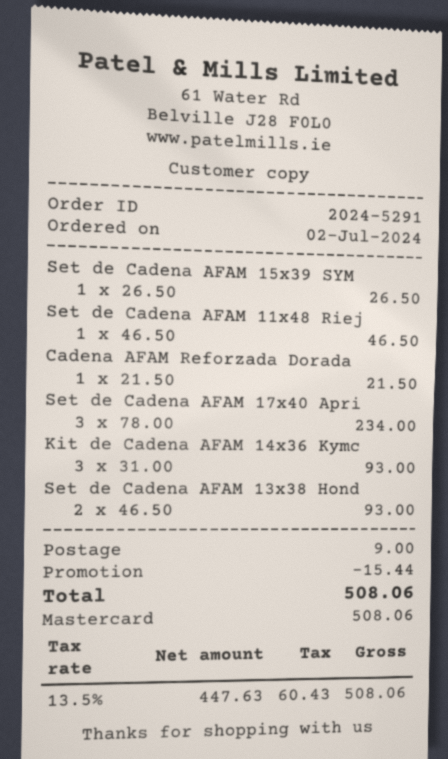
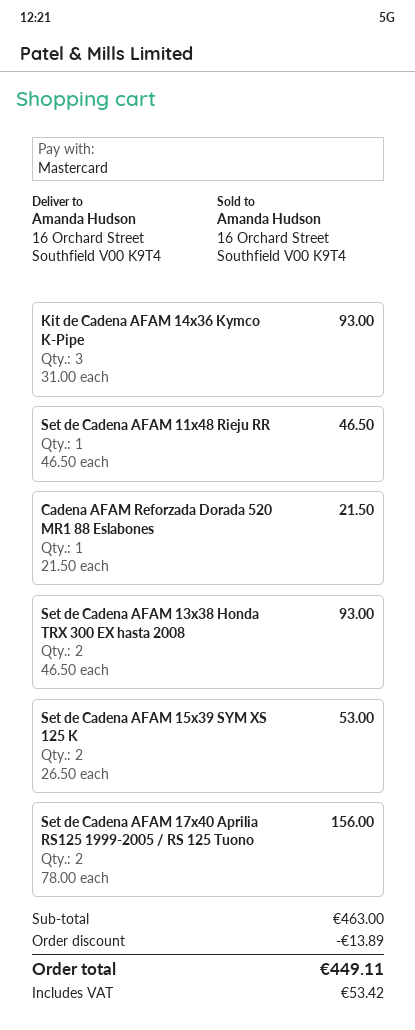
Set de Cadena AFAM 15x39 SYM: 1 x 26.50 = 26.50 -> 2 x 26.50 = 53.00
Set de Cadena AFAM 17x40 Apri: 3 x 78.00 = 234.00 -> 2 x 78.00 = 156.00
discount: 15.44 -> 13.89
shipping: 9.00 -> none
tax: 60.43 -> 53.42
total: 508.06 -> 449.11

